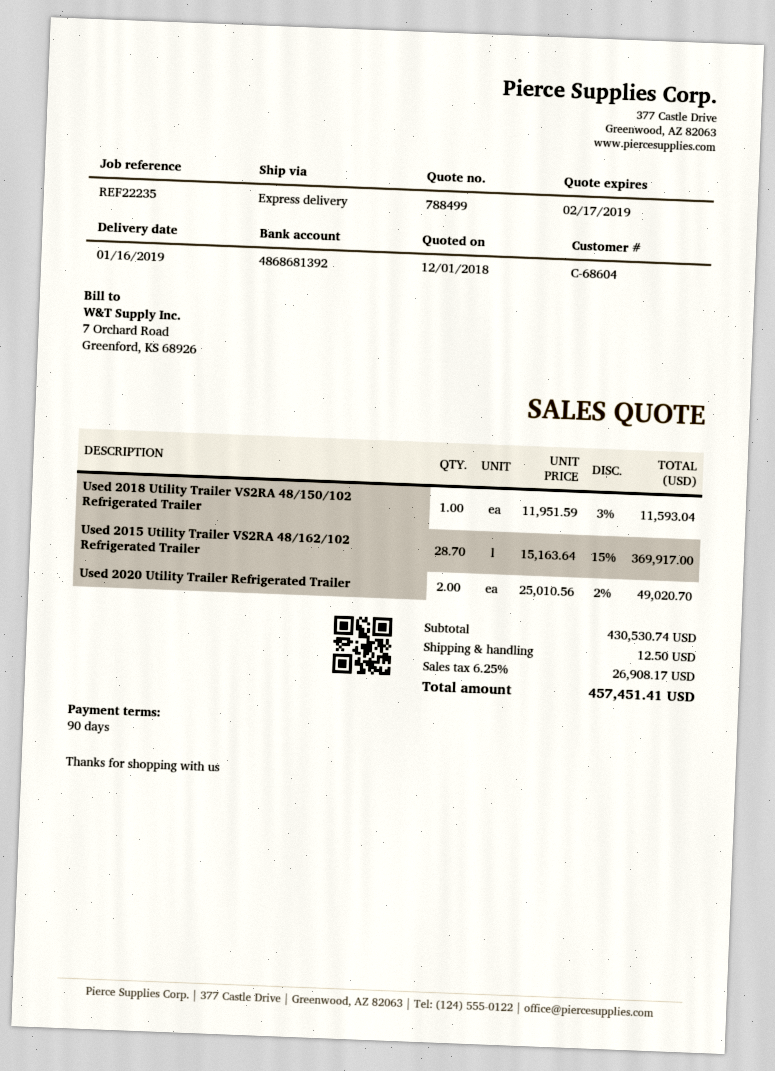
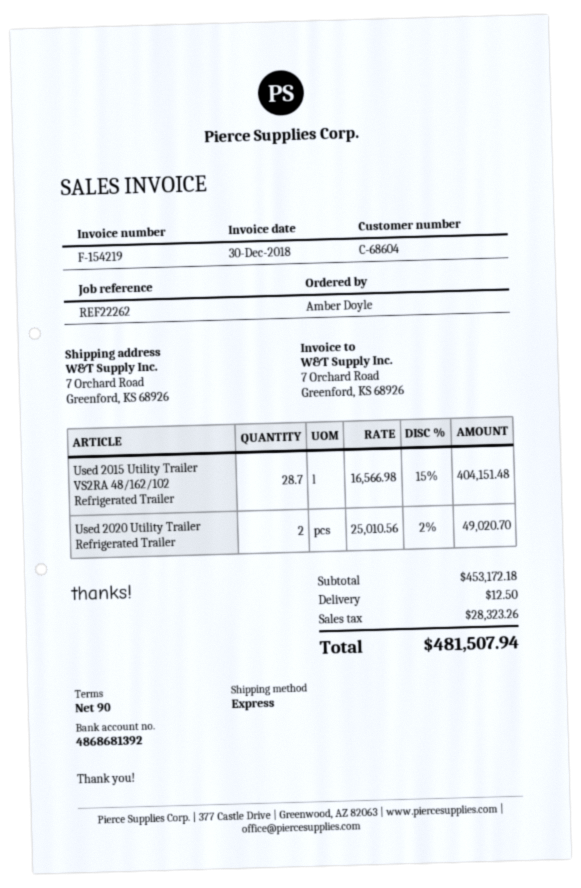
reference: REF22235 -> REF22262
Used 2018 Utility Trailer VS2RA 48/150/102 Refrigerated Trailer: 1 x 11951.59 - 3% = 11593.04 -> none
Used 2015 Utility Trailer VS2RA 48/162/102 Refrigerated Trailer: 28.7 x 15163.64 - 15% = 369917.00 -> 28.7 x 16566.98 - 15% = 404151.48
subtotal: 430530.74 -> 453172.18
tax: 26908.17 -> 28323.26
total: 457451.41 -> 481507.94

